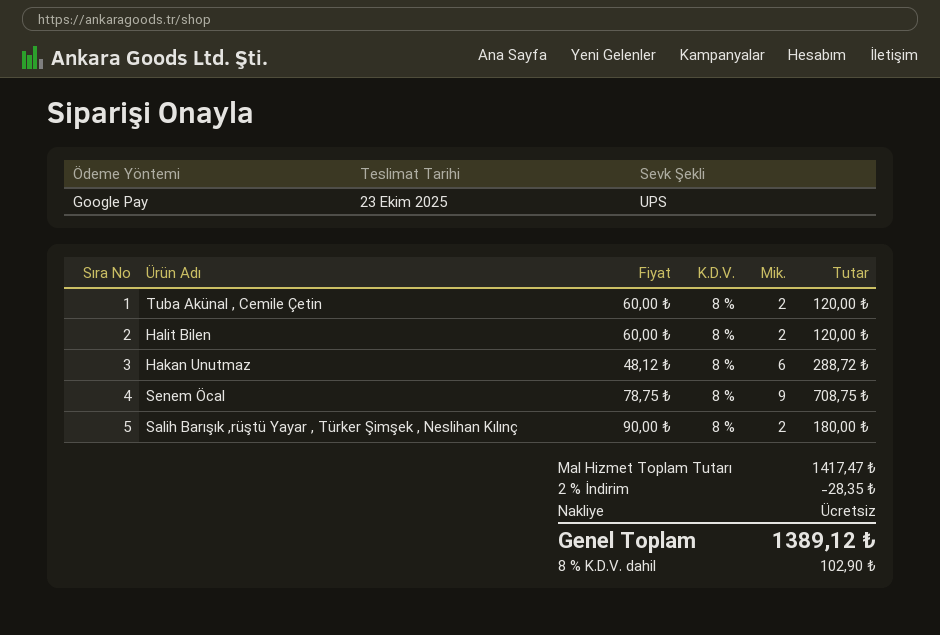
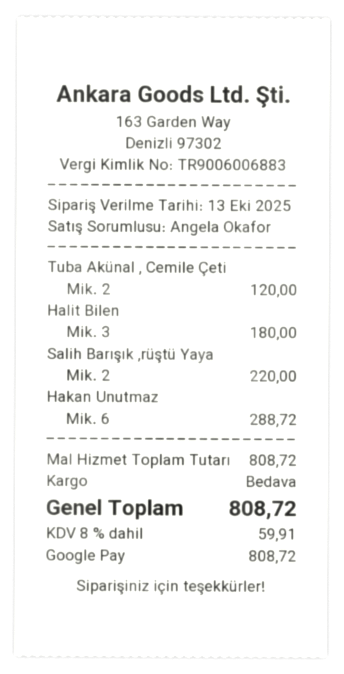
Halit Bilen: 2 for 120.00 -> 3 for 180.00
Senem Öcal: 9 for 708.75 -> none
Salih Barışık ,rüştü Yayar , Türker Şimşek , Neslihan Kılınç: 2 for 180.00 -> 2 for 220.00
subtotal: 1417.47 -> 808.72
discount: 2% = 28.35 -> none
tax: 8% = 102.90 -> 8% = 59.91
total: 1389.12 -> 808.72

